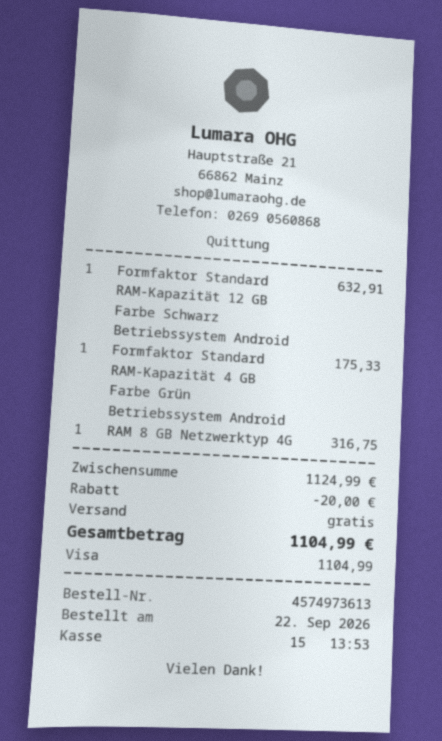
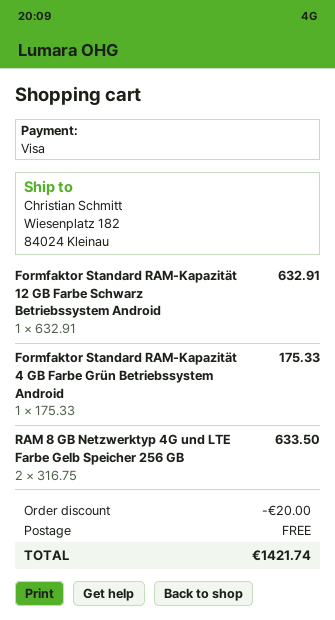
RAM 8 GB Netzwerktyp 4G: 1 for 316.75 -> 2 for 633.50
total: 1104.99 -> 1421.74

